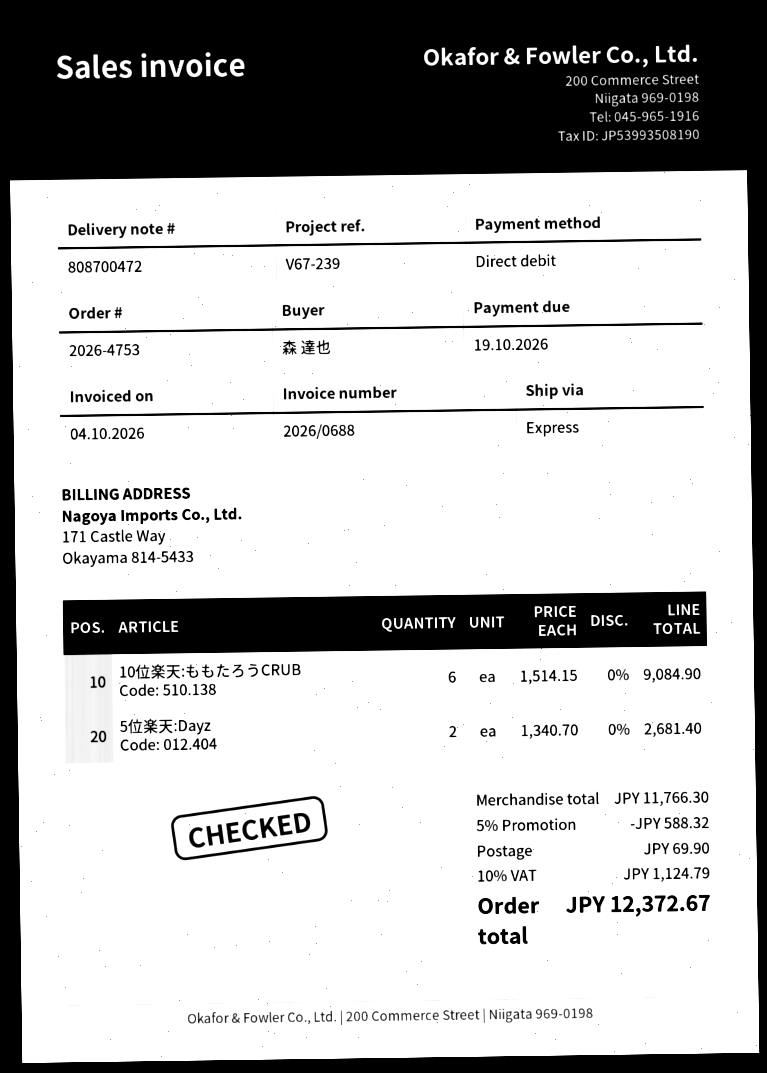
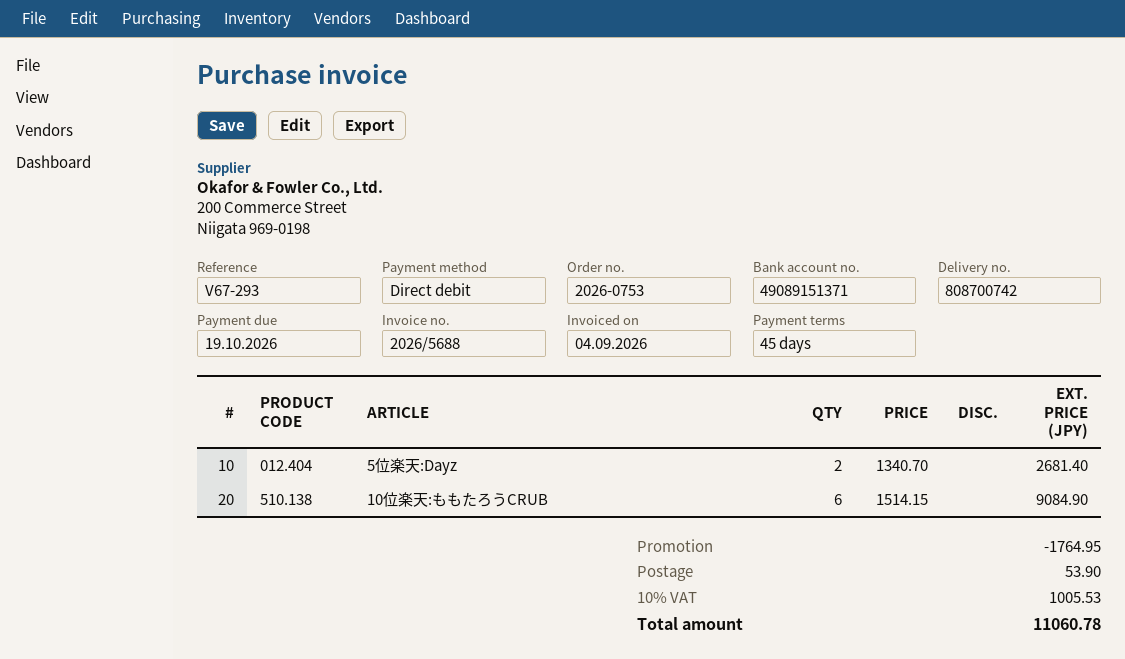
order number: 2026-4753 -> 2026-0753
delivery note number: 808700472 -> 808700742
invoice number: 2026/0688 -> 2026/5688
invoice date: 2026-10-04 -> 2026-09-04
reference: V67-239 -> V67-293
discount: 588.32 -> 1764.95
shipping: 69.90 -> 53.90
tax: 10% = 1124.79 -> 10% = 1005.53
total: 12372.67 -> 11060.78

